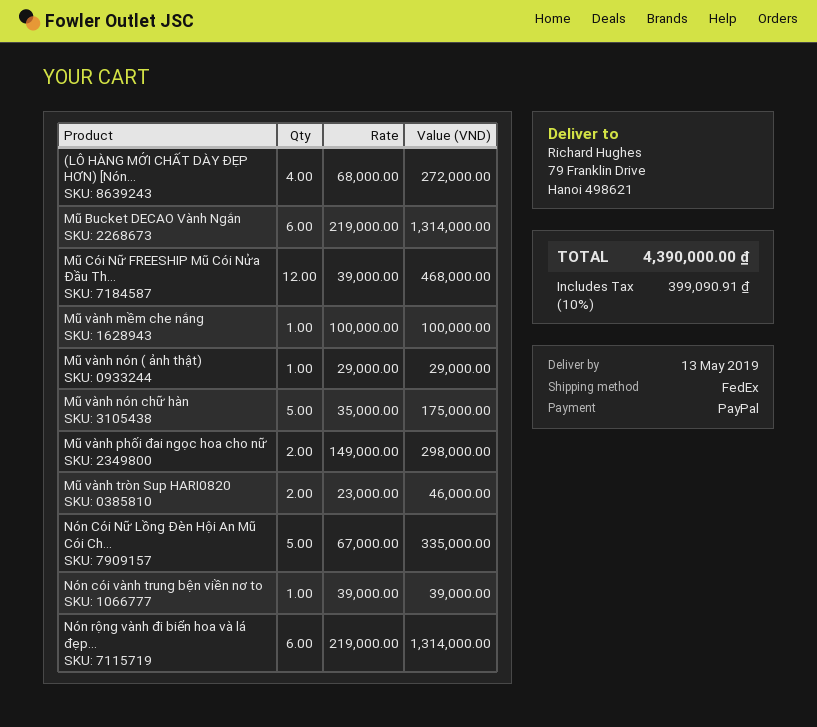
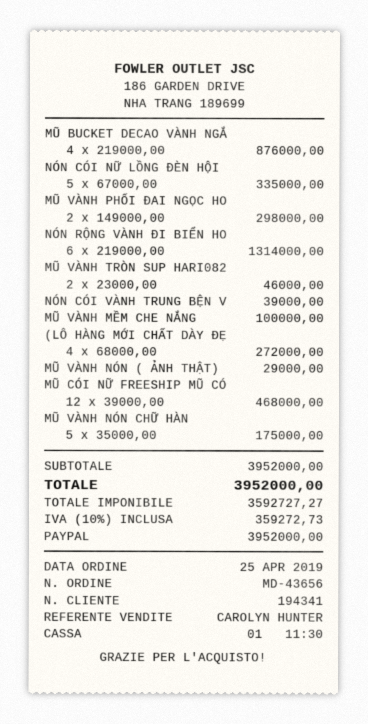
Mũ Bucket DECAO Vành Ngắn: 6 x 219000.00 = 1314000.00 -> 4 x 219000.00 = 876000.00
tax: 10% = 399090.91 -> 10% = 359272.73
total: 4390000.00 -> 3952000.00

